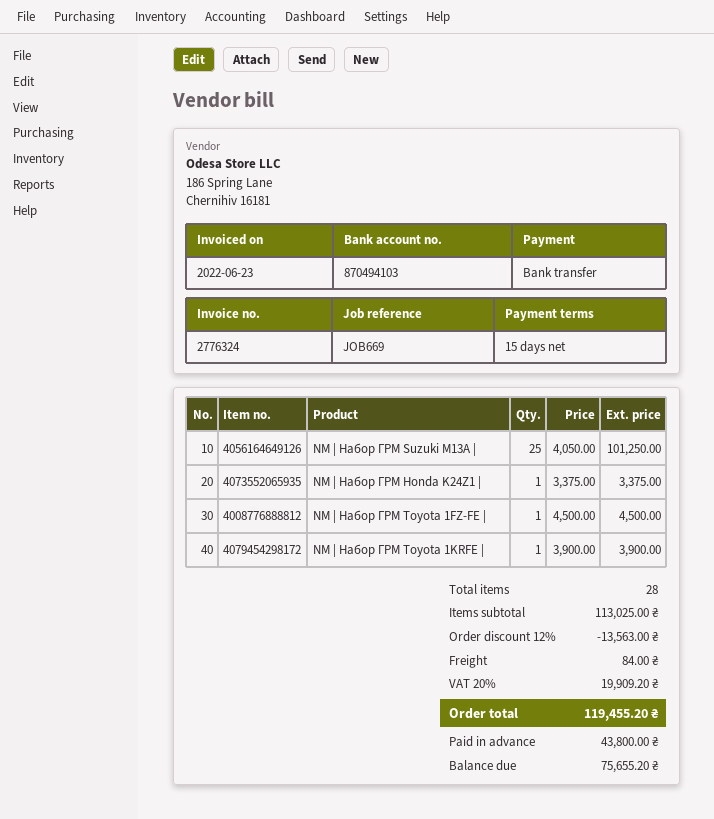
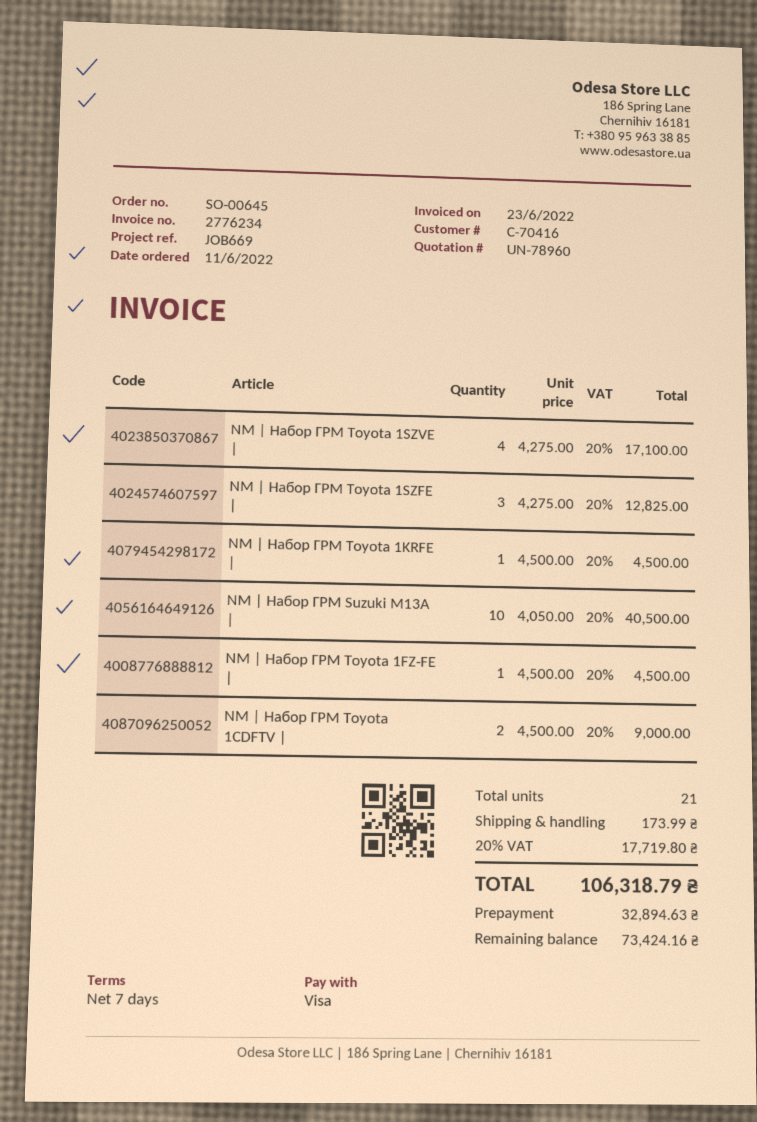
invoice number: 2776324 -> 2776234
payment terms: 15 days -> 7 days
payment method: bank transfer -> Visa
NM | Набор ГРМ Suzuki M13A |: 25 x 4050.00 = 101250.00 -> 10 x 4050.00 = 40500.00
NM | Набор ГРМ Honda K24Z1 |: 1 x 3375.00 = 3375.00 -> none
NM | Набор ГРМ Toyota 1KRFE |: 1 x 3900.00 = 3900.00 -> 1 x 4500.00 = 4500.00
NM | Набор ГРМ Toyota 1SZVE |: none -> 4 x 4275.00 = 17100.00
NM | Набор ГРМ Toyota 1SZFE |: none -> 3 x 4275.00 = 12825.00
NM | Набор ГРМ Toyota 1CDFTV |: none -> 2 x 4500.00 = 9000.00
total quantity: 28 -> 21
discount: 12% = 13563.00 -> none
shipping: 84.00 -> 173.99
tax: 20% = 19909.20 -> 20% = 17719.80
total: 119455.20 -> 106318.79
deposit: 43800.00 -> 32894.63
balance: 75655.20 -> 73424.16

